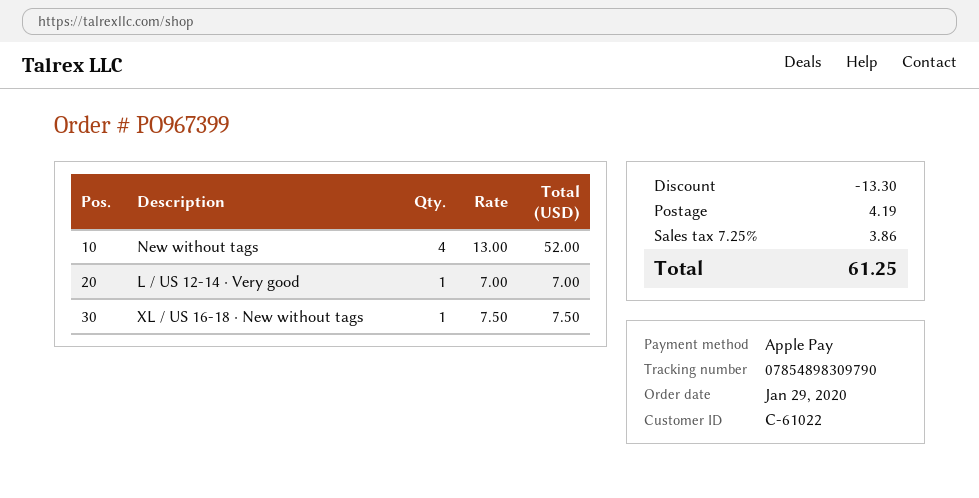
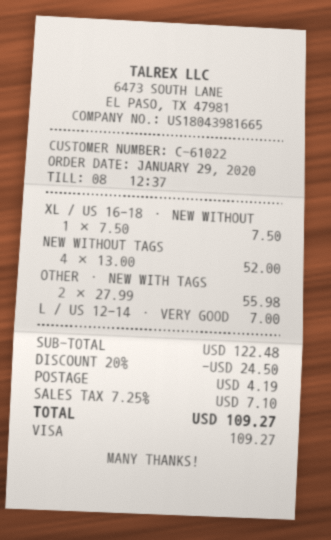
payment method: Apple Pay -> Visa
OTHER · NEW WITH TAGS: none -> 2 x 27.99 = 55.98
discount: 13.30 -> 24.50
tax: 7.25% = 3.86 -> 7.25% = 7.10
total: 61.25 -> 109.27

